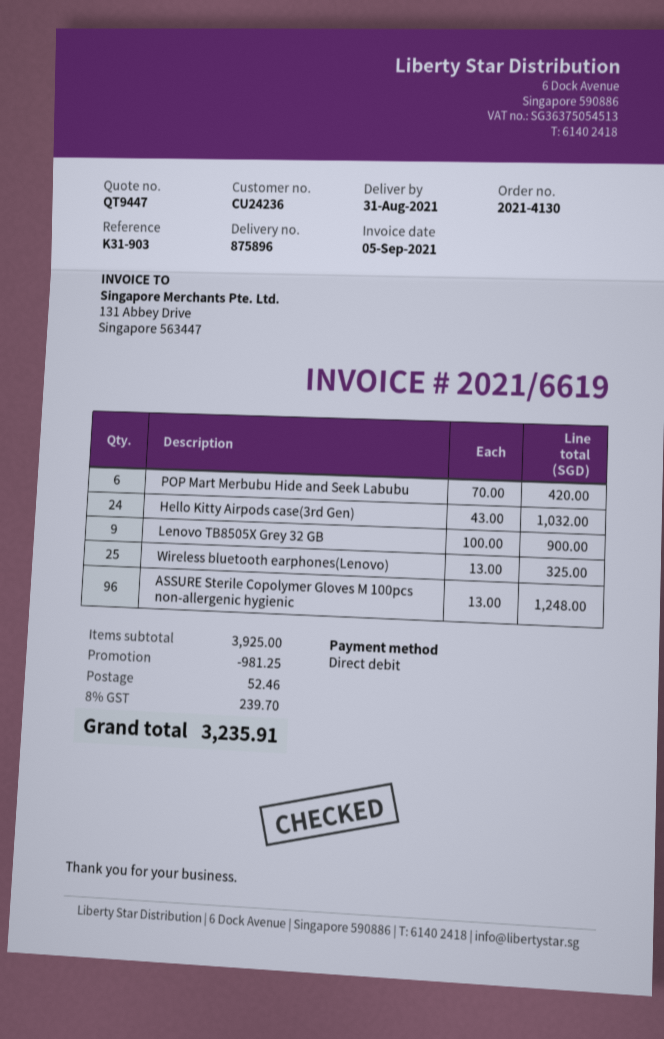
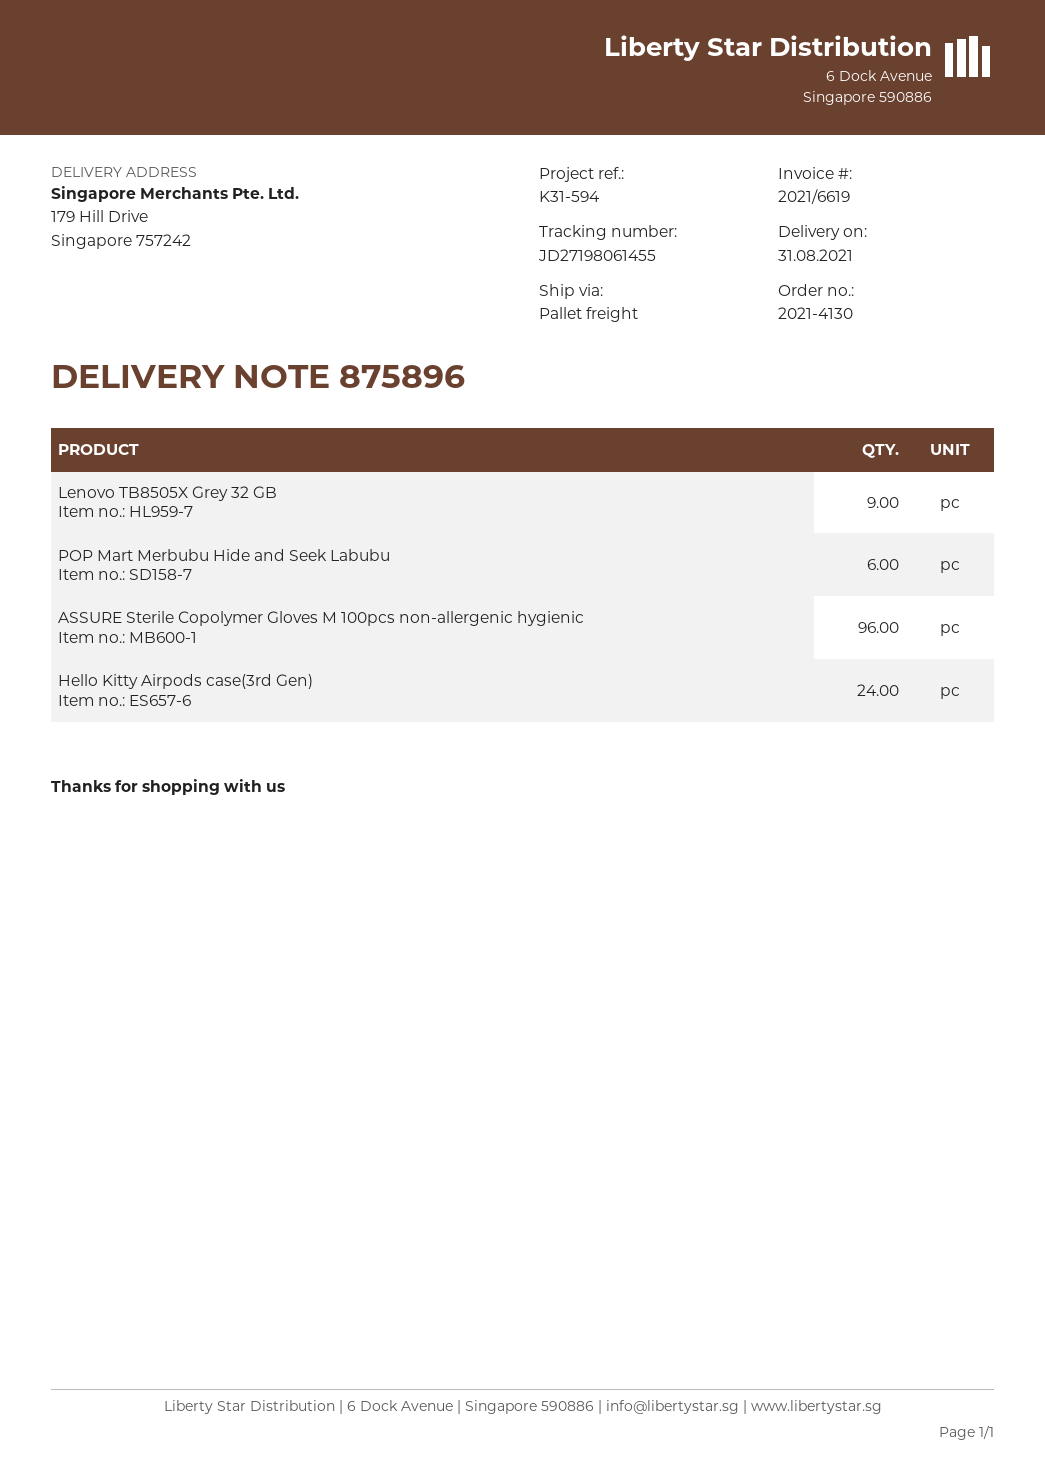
reference: K31-903 -> K31-594
Wireless bluetooth earphones(Lenovo): 25 -> none

